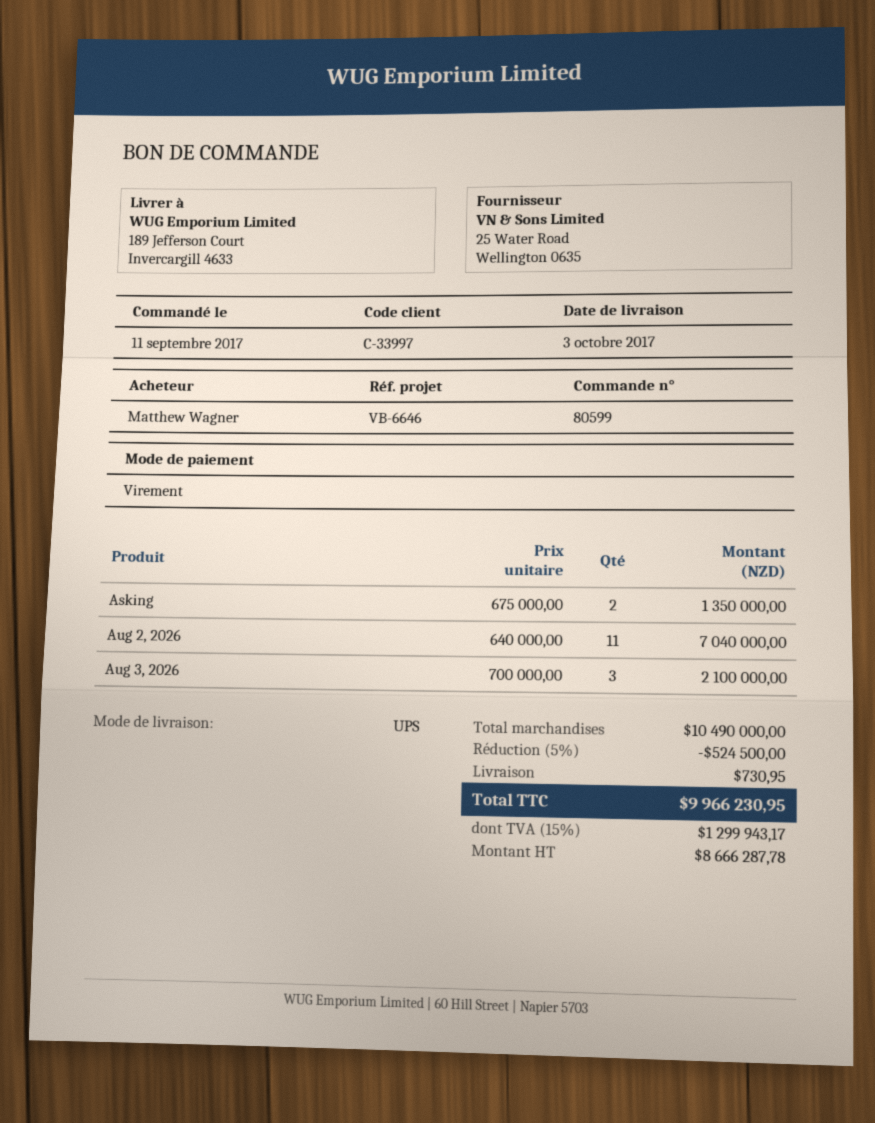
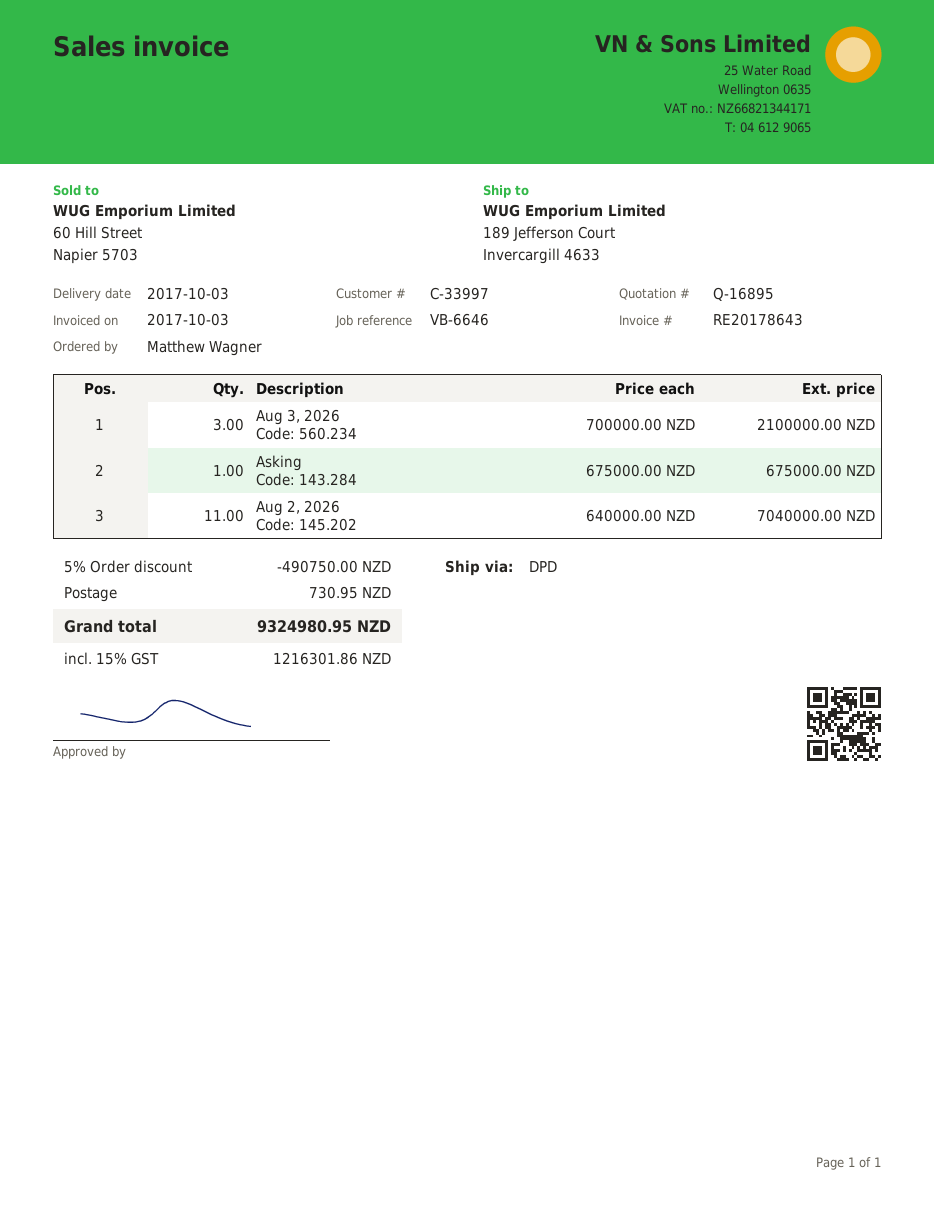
shipping method: UPS -> DPD
Asking: 2 x 675000.00 = 1350000.00 -> 1 x 675000.00 = 675000.00
discount: 5% = 524500.00 -> 5% = 490750.00
tax: 15% = 1299943.17 -> 15% = 1216301.86
total: 9966230.95 -> 9324980.95

